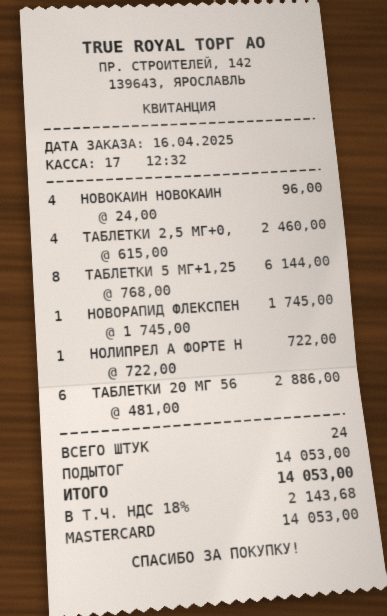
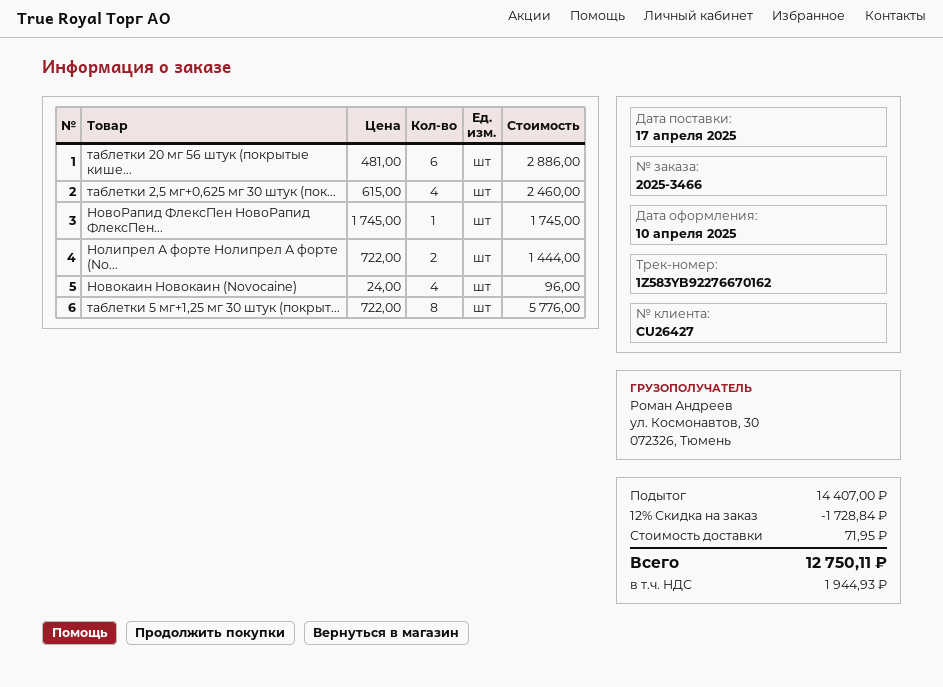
order date: 2025-04-16 -> 2025-04-10
ТАБЛЕТКИ 5 МГ+1,25: 8 x 768.00 = 6144.00 -> 8 x 722.00 = 5776.00
НОЛИПРЕЛ А ФОРТЕ Н: 1 x 722.00 = 722.00 -> 2 x 722.00 = 1444.00
subtotal: 14053.00 -> 14407.00
discount: none -> 12% = 1728.84
shipping: none -> 71.95
tax: 2143.68 -> 1944.93
total: 14053.00 -> 12750.11

